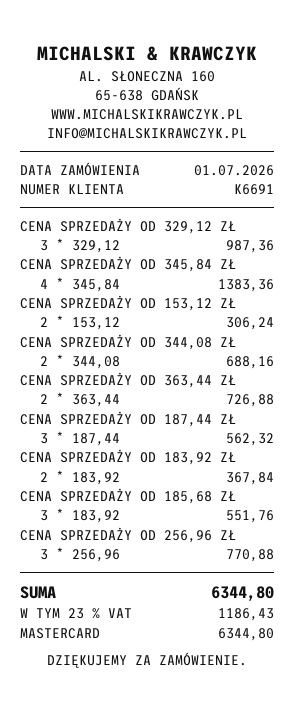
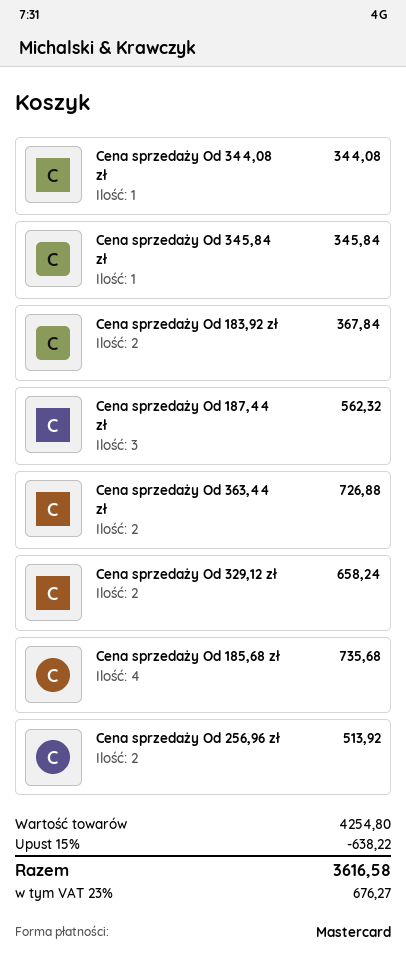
CENA SPRZEDAŻY OD 329,12 ZŁ: 3 for 987.36 -> 2 for 658.24
CENA SPRZEDAŻY OD 345,84 ZŁ: 4 for 1383.36 -> 1 for 345.84
CENA SPRZEDAŻY OD 153,12 ZŁ: 2 for 306.24 -> none
CENA SPRZEDAŻY OD 344,08 ZŁ: 2 for 688.16 -> 1 for 344.08
CENA SPRZEDAŻY OD 185,68 ZŁ: 3 for 551.76 -> 4 for 735.68
CENA SPRZEDAŻY OD 256,96 ZŁ: 3 for 770.88 -> 2 for 513.92
discount: none -> 15% = 638.22
tax: 23% = 1186.43 -> 23% = 676.27
total: 6344.80 -> 3616.58

